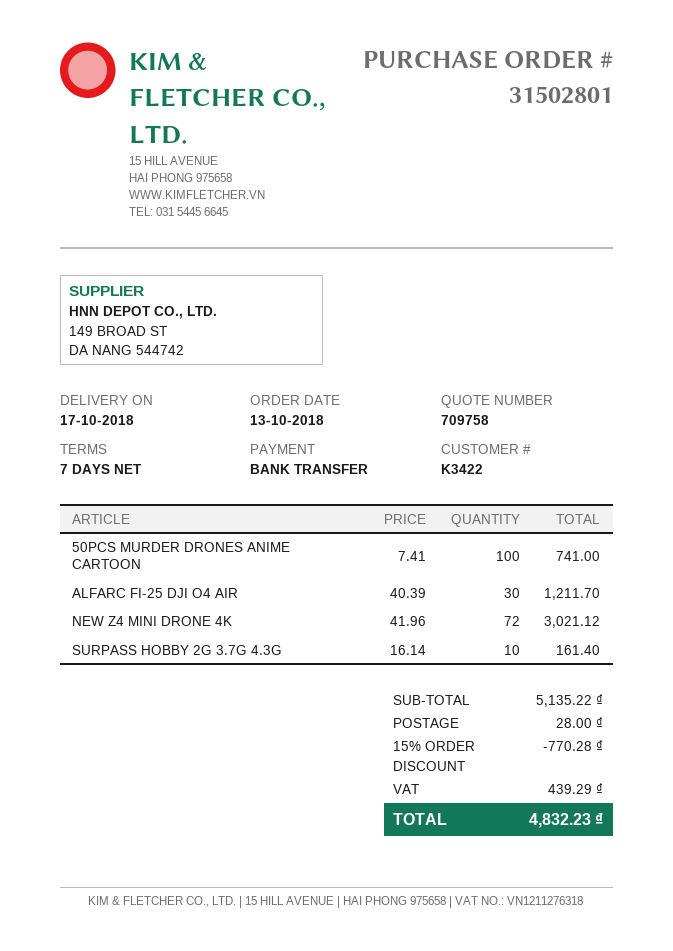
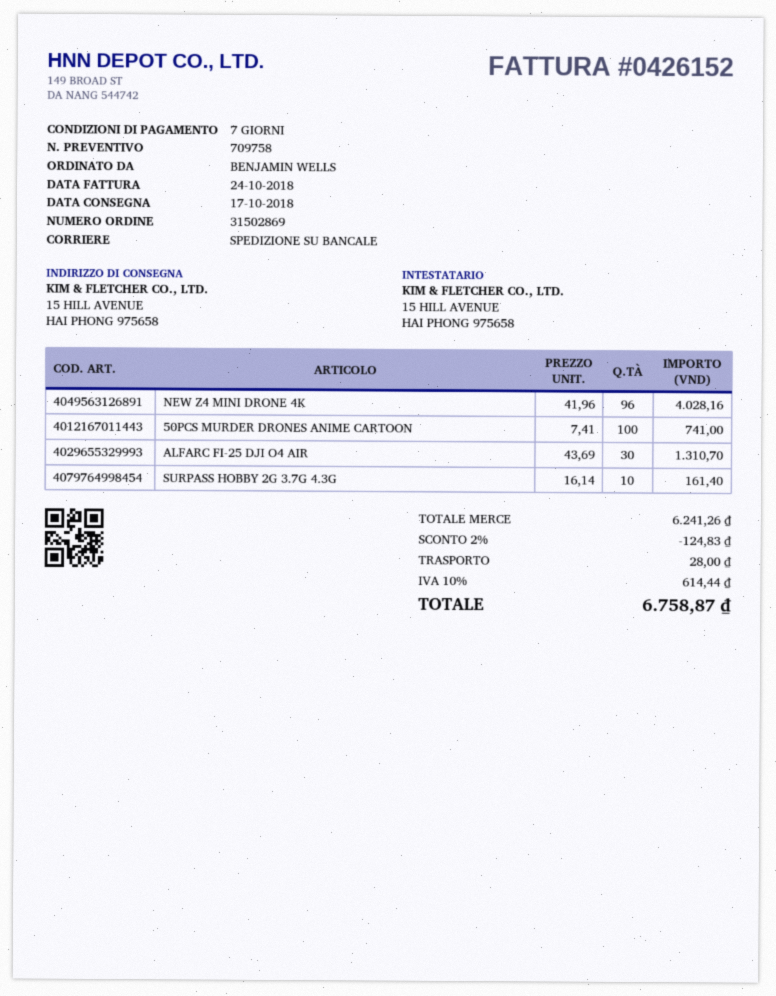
order number: 31502801 -> 31502869
ALFARC FI-25 DJI O4 AIR: 30 x 40.39 = 1211.70 -> 30 x 43.69 = 1310.70
NEW Z4 MINI DRONE 4K: 72 x 41.96 = 3021.12 -> 96 x 41.96 = 4028.16
subtotal: 5135.22 -> 6241.26
discount: 15% = 770.28 -> 2% = 124.83
tax: 439.29 -> 614.44
total: 4832.23 -> 6758.87

